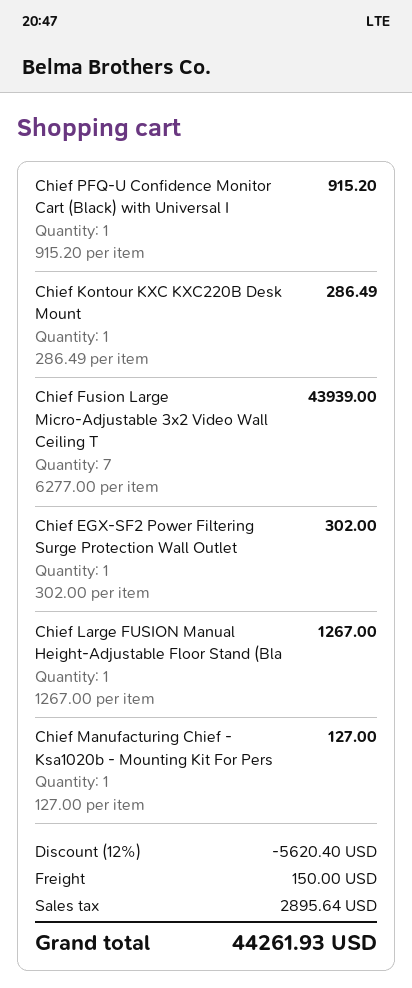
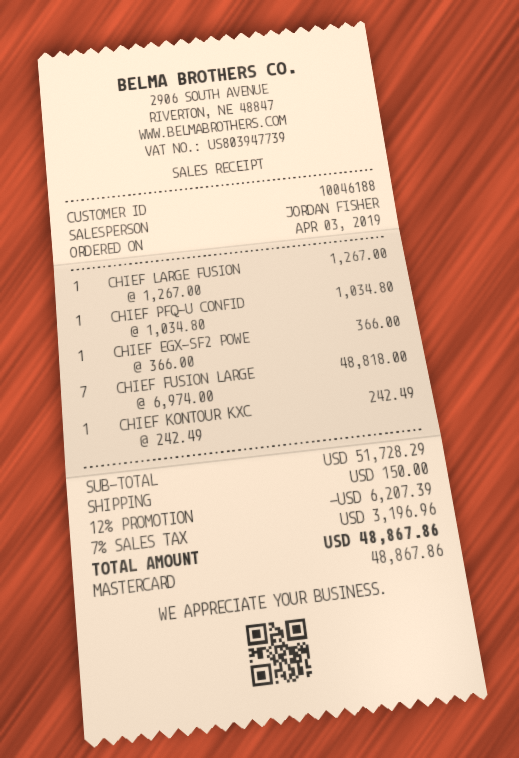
Chief PFQ-U Confidence Monitor Cart (Black) with Universal I: 1 x 915.20 = 915.20 -> 1 x 1034.80 = 1034.80
Chief Kontour KXC KXC220B Desk Mount: 1 x 286.49 = 286.49 -> 1 x 242.49 = 242.49
Chief Fusion Large Micro-Adjustable 3x2 Video Wall Ceiling T: 7 x 6277.00 = 43939.00 -> 7 x 6974.00 = 48818.00
Chief EGX-SF2 Power Filtering Surge Protection Wall Outlet: 1 x 302.00 = 302.00 -> 1 x 366.00 = 366.00
Chief Manufacturing Chief - Ksa1020b - Mounting Kit For Pers: 1 x 127.00 = 127.00 -> none
discount: 12% = 5620.40 -> 12% = 6207.39
tax: 2895.64 -> 3196.96
total: 44261.93 -> 48867.86

